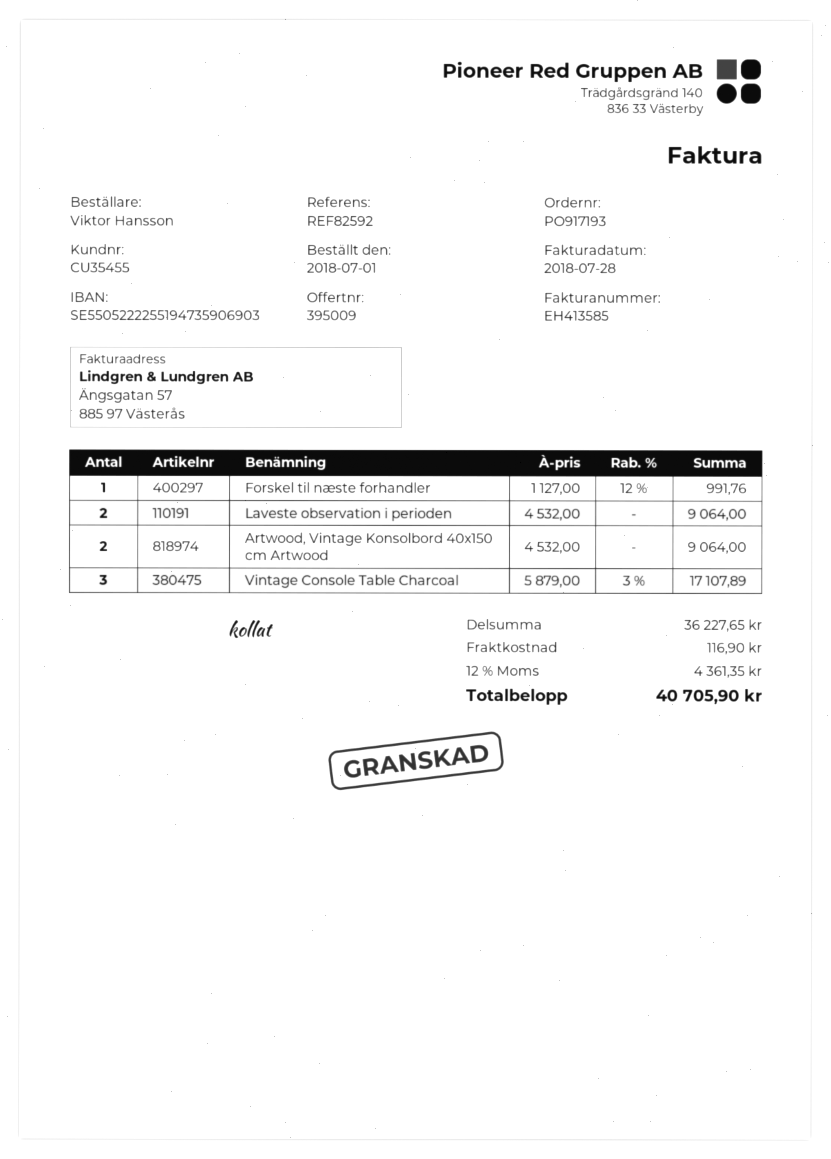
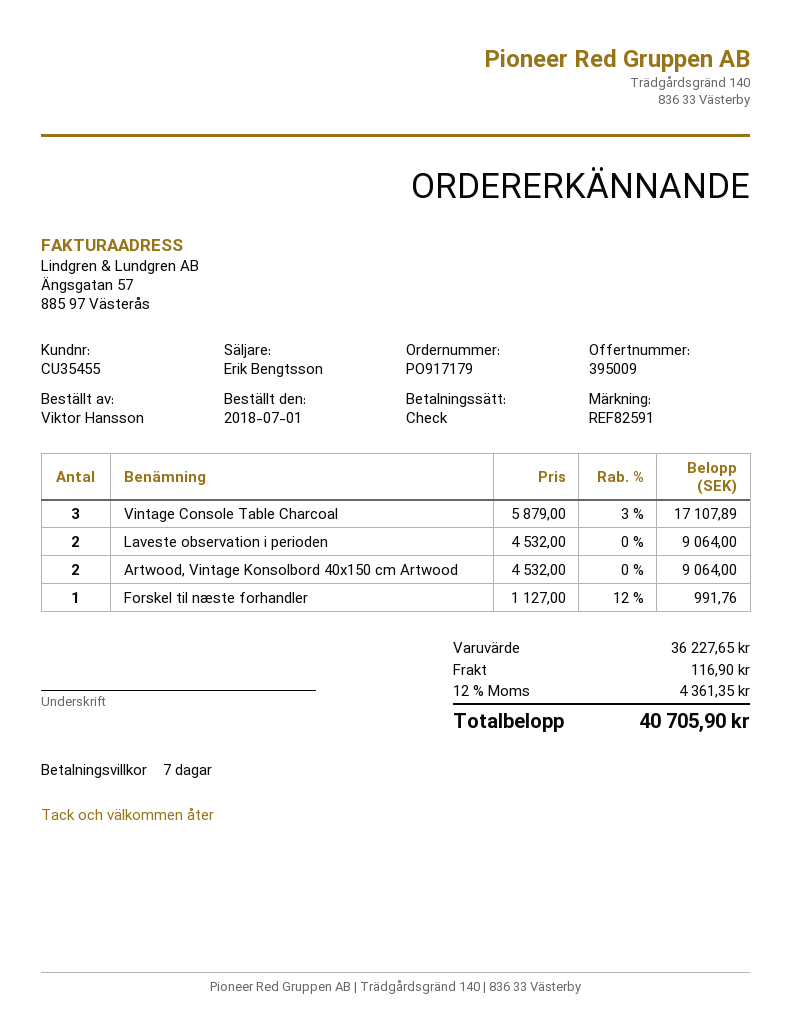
order number: PO917193 -> PO917179
reference: REF82592 -> REF82591

